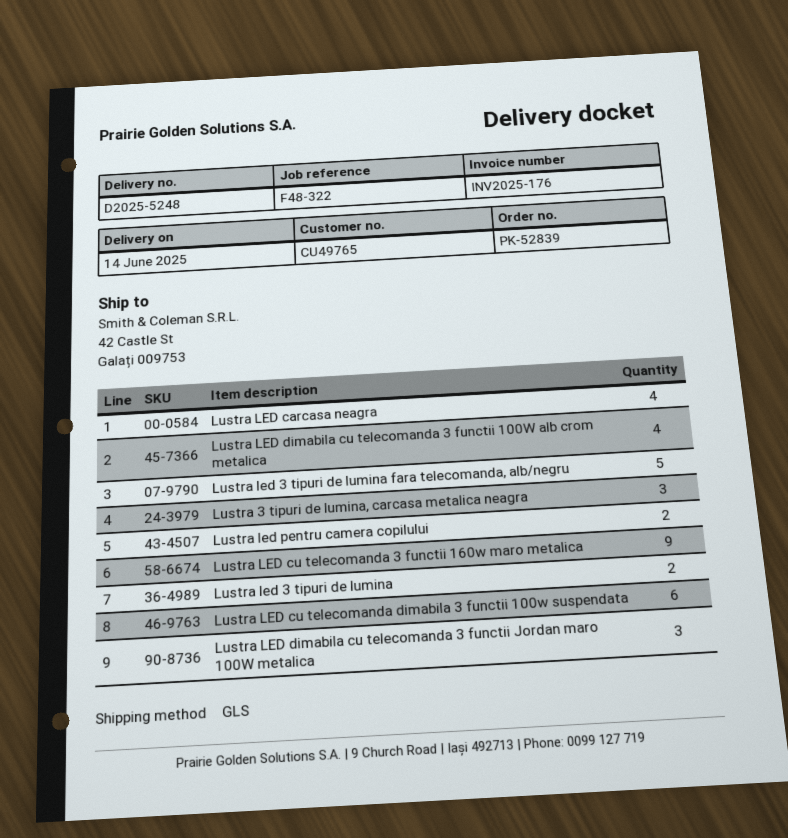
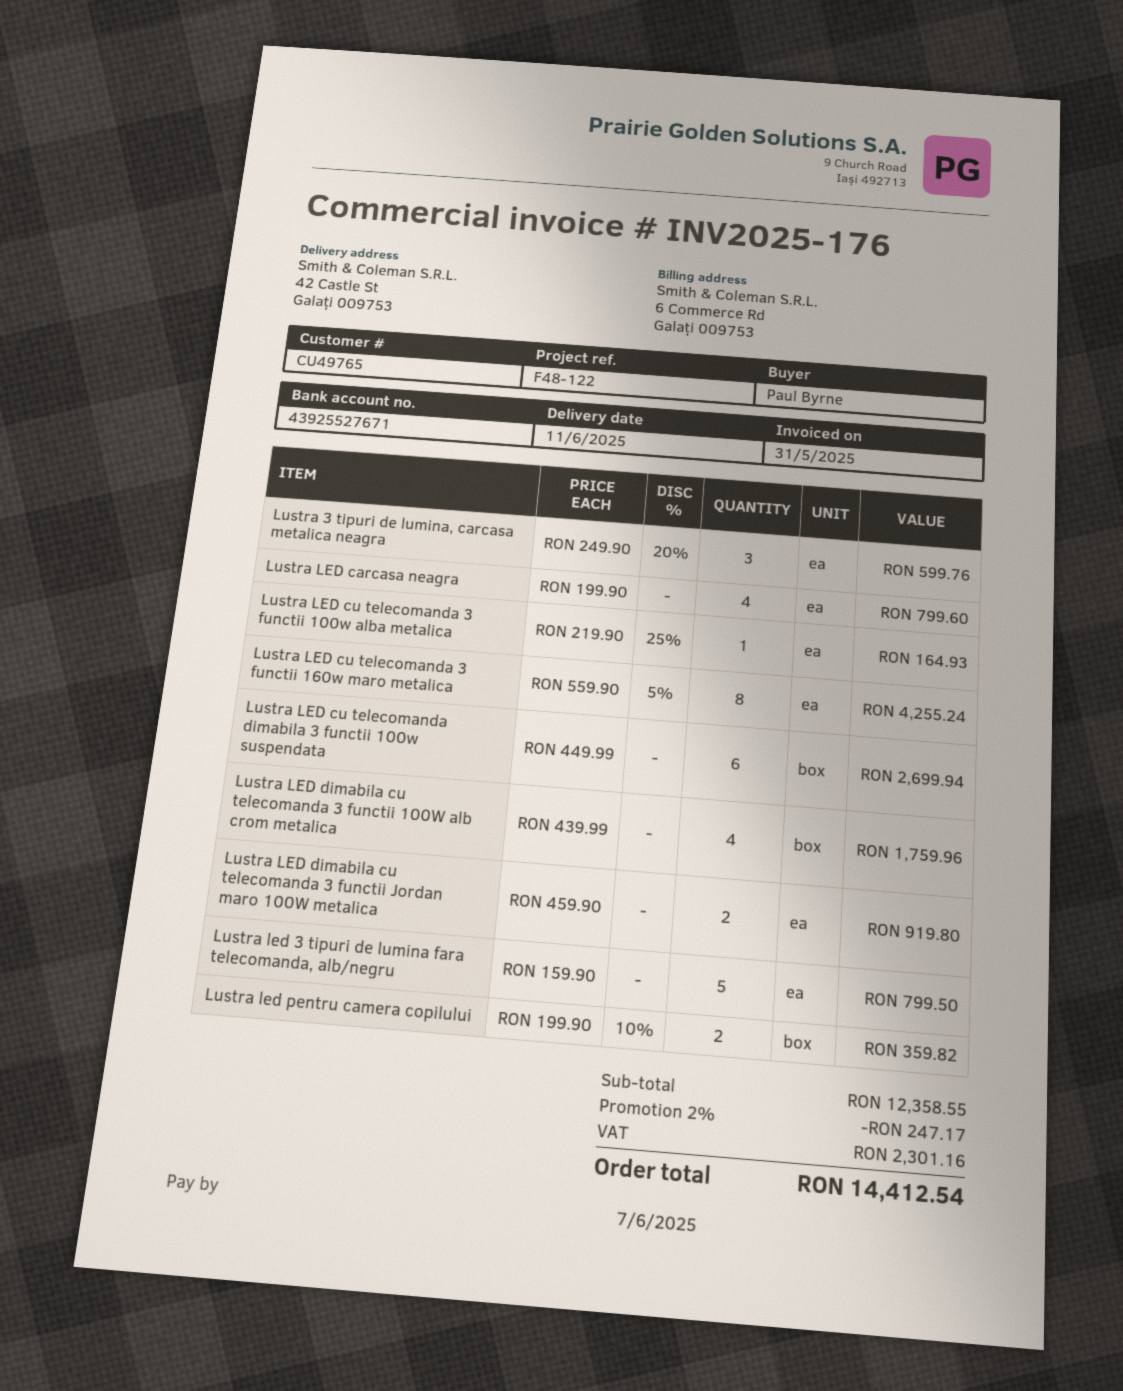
delivery date: 2025-06-14 -> 2025-06-11
reference: F48-322 -> F48-122
Lustra LED cu telecomanda 3 functii 160w maro metalica: 9 -> 8
Lustra led 3 tipuri de lumina: 2 -> none
Lustra LED dimabila cu telecomanda 3 functii Jordan maro 100W metalica: 3 -> 2
Lustra LED cu telecomanda 3 functii 100w alba metalica: none -> 1

